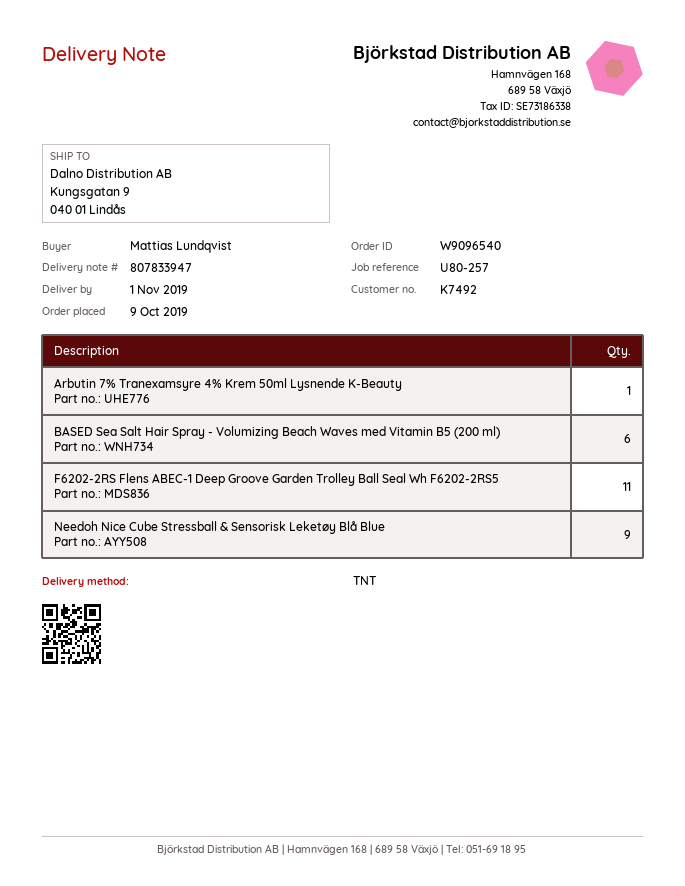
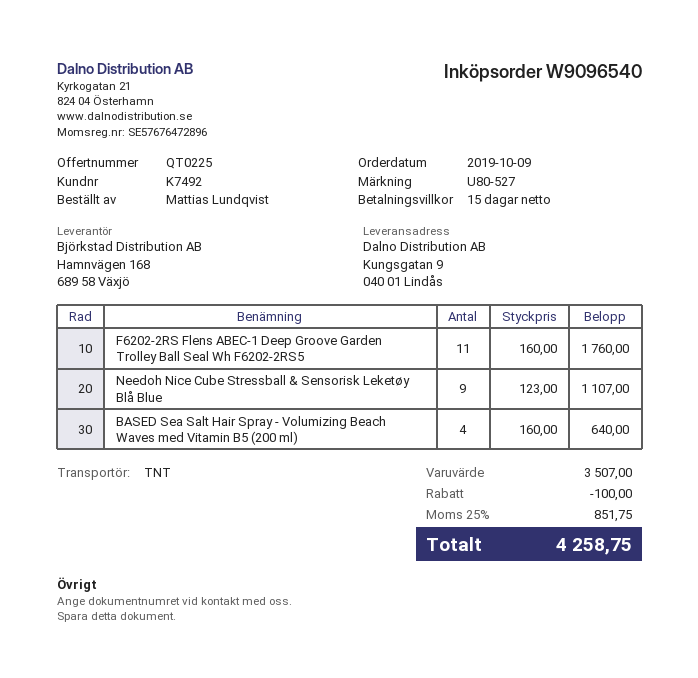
reference: U80-257 -> U80-527
Arbutin 7% Tranexamsyre 4% Krem 50ml Lysnende K-Beauty: 1 -> none
BASED Sea Salt Hair Spray - Volumizing Beach Waves med Vitamin B5 (200 ml): 6 -> 4

